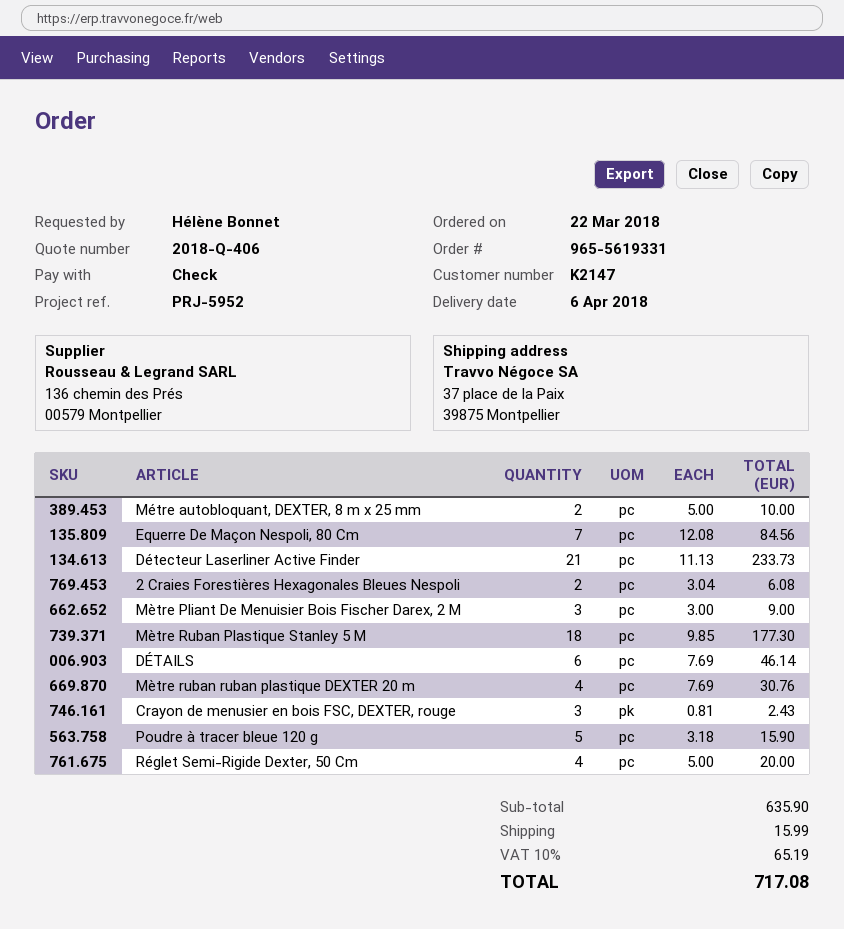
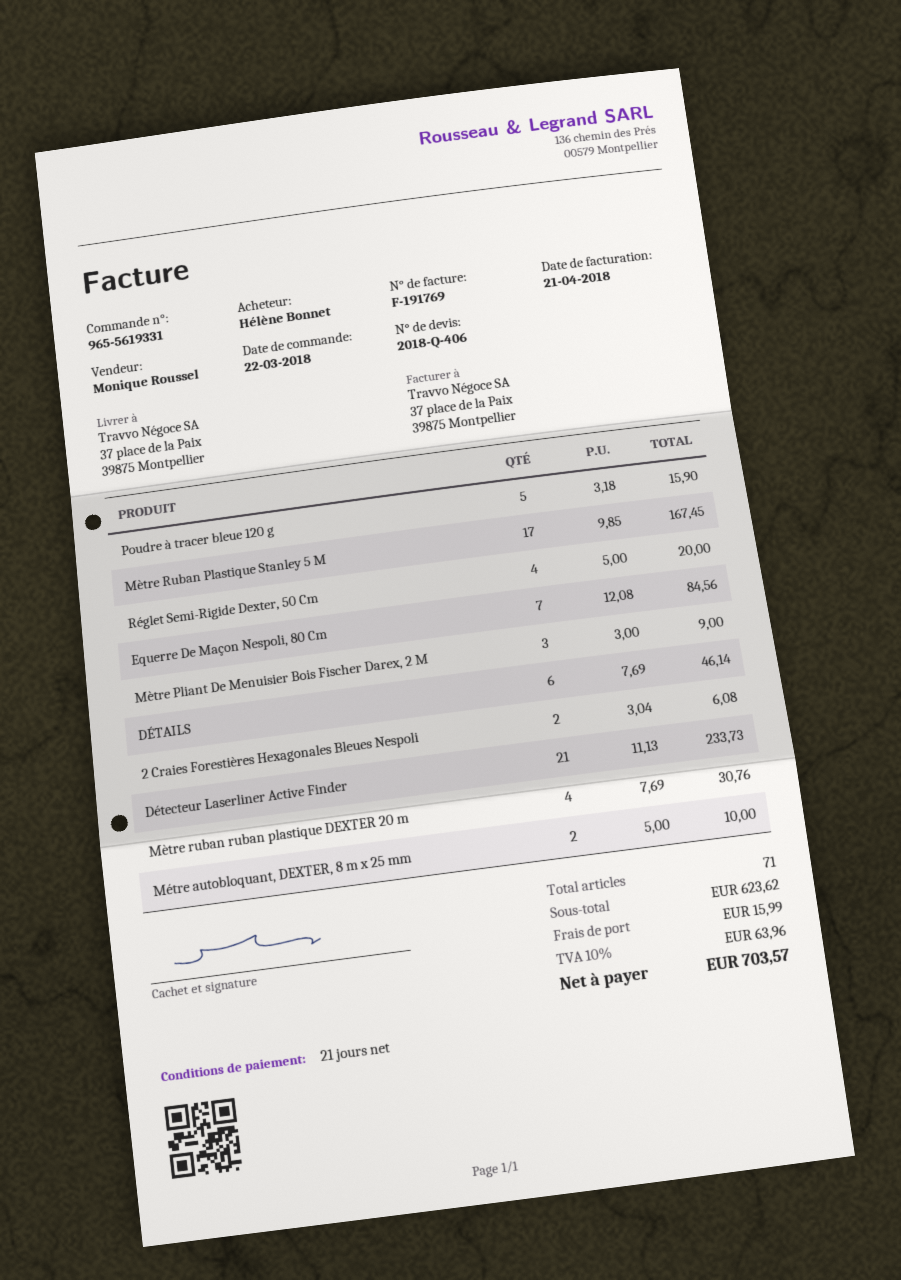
Mètre Ruban Plastique Stanley 5 M: 18 x 9.85 = 177.30 -> 17 x 9.85 = 167.45
Crayon de menusier en bois FSC, DEXTER, rouge: 3 x 0.81 = 2.43 -> none
subtotal: 635.90 -> 623.62
tax: 10% = 65.19 -> 10% = 63.96
total: 717.08 -> 703.57

